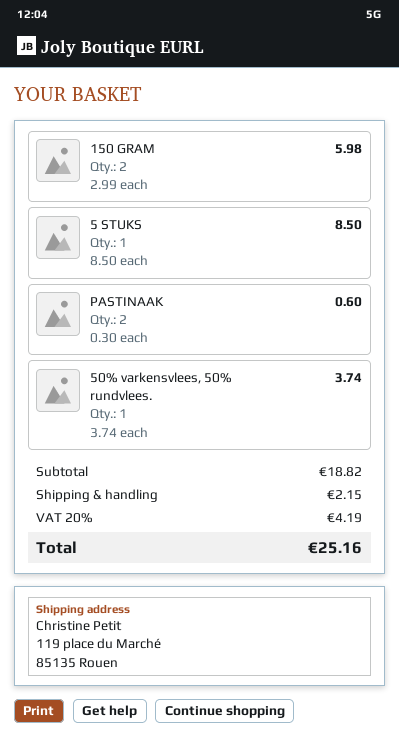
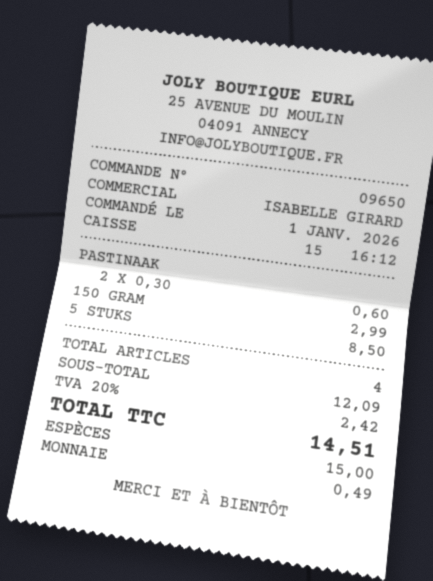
150 GRAM: 2 x 2.99 = 5.98 -> 1 x 2.99 = 2.99
50% varkensvlees, 50% rundvlees.: 1 x 3.74 = 3.74 -> none
subtotal: 18.82 -> 12.09
shipping: 2.15 -> none
tax: 20% = 4.19 -> 20% = 2.42
total: 25.16 -> 14.51

